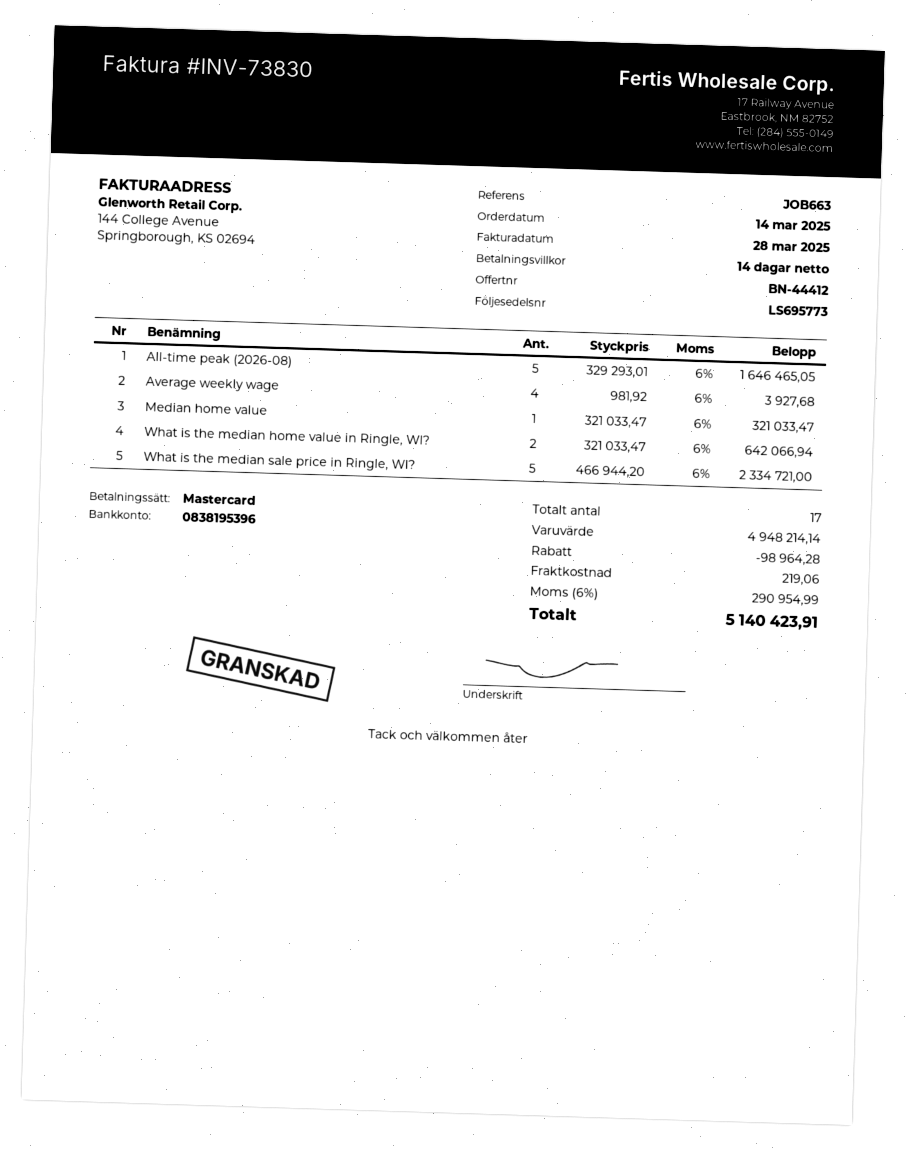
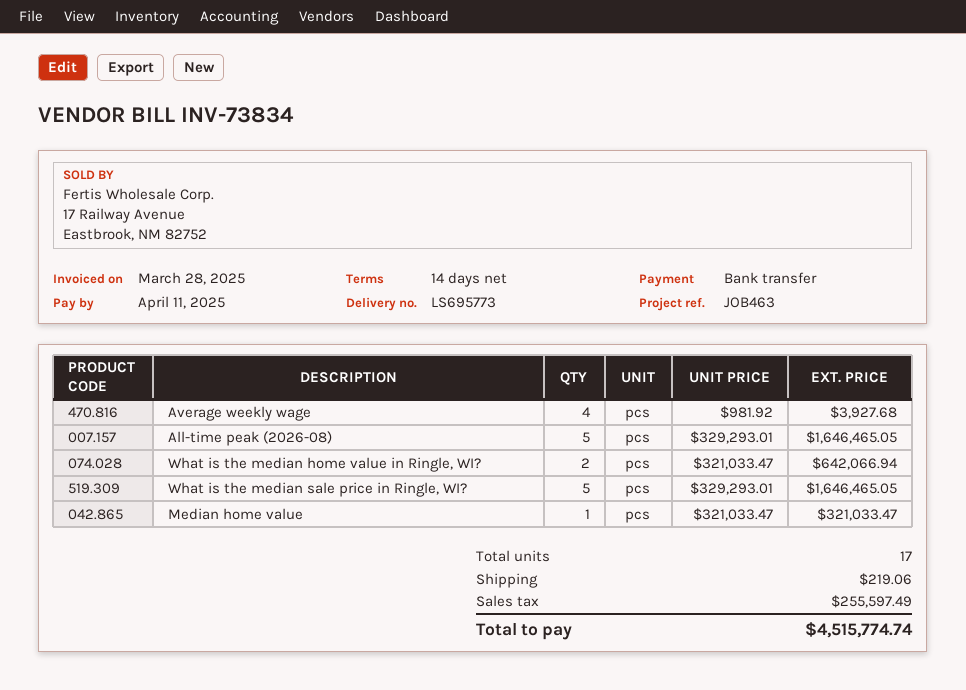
invoice number: INV-73830 -> INV-73834
reference: JOB663 -> JOB463
payment method: Mastercard -> bank transfer
What is the median sale price in Ringle, WI?: 5 x 466944.20 = 2334721.00 -> 5 x 329293.01 = 1646465.05
discount: 98964.28 -> none
tax: 290954.99 -> 255597.49
total: 5140423.91 -> 4515774.74

